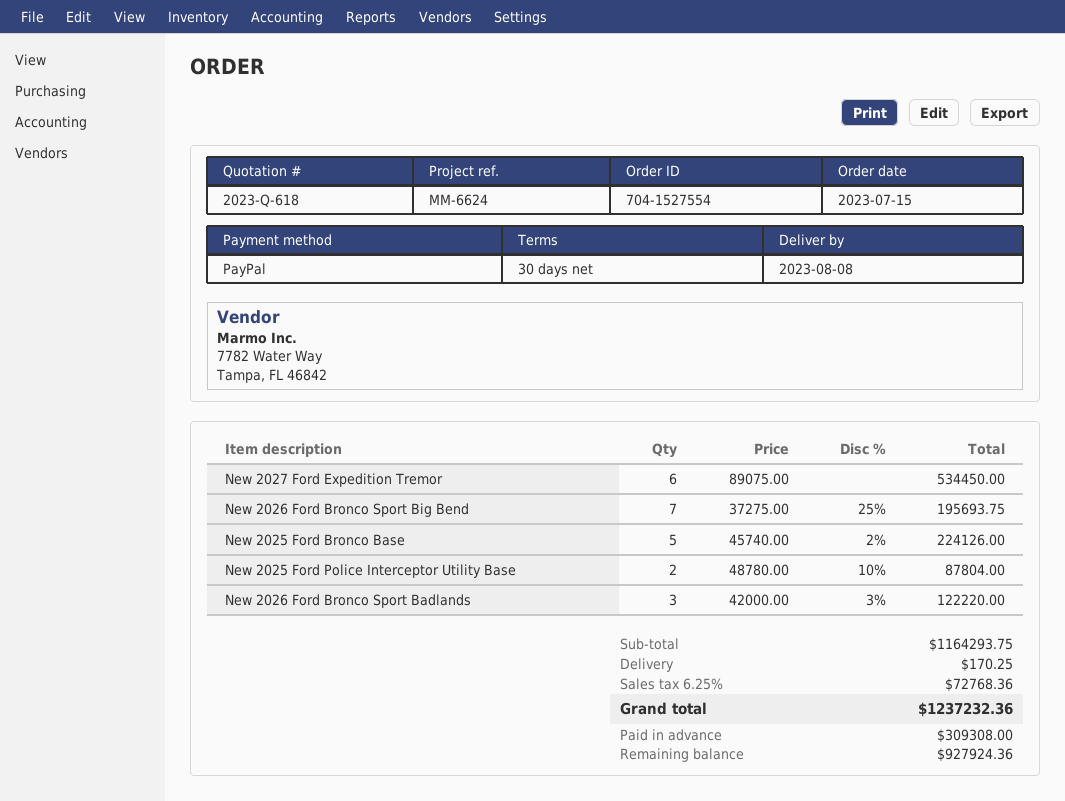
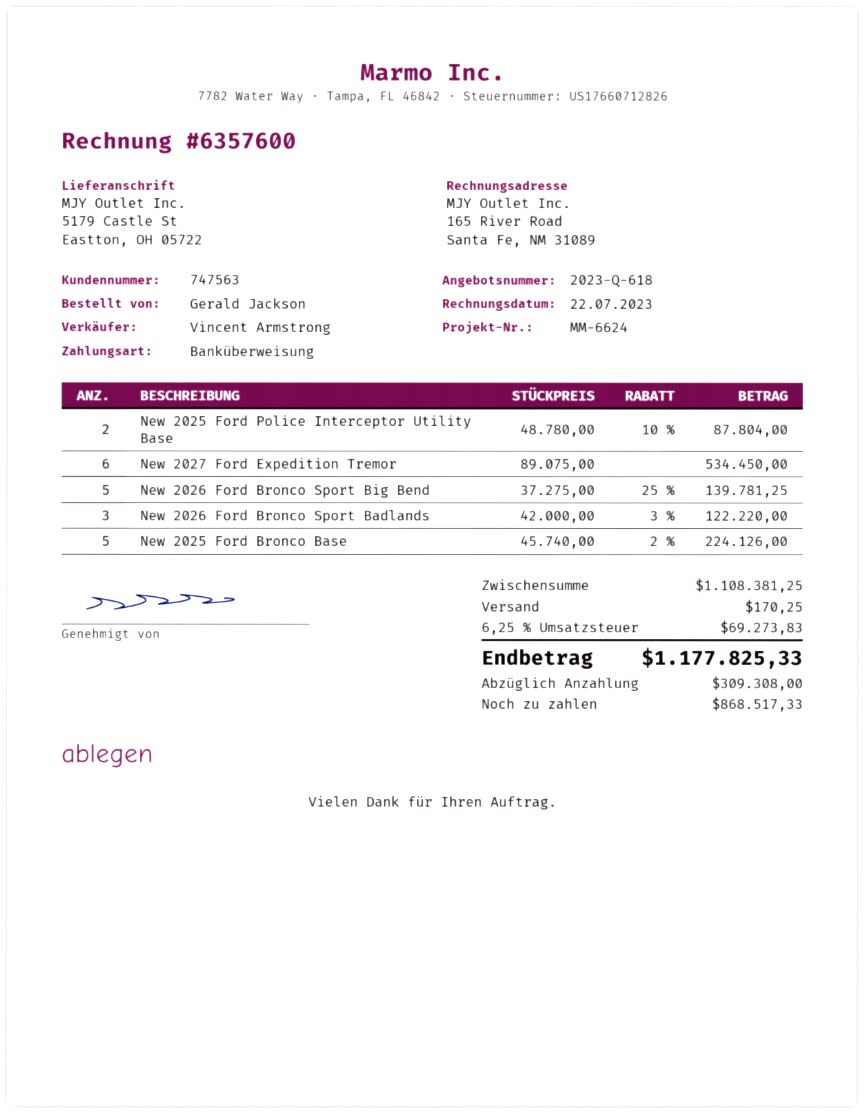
payment method: PayPal -> bank transfer
New 2026 Ford Bronco Sport Big Bend: 7 x 37275.00 - 25% = 195693.75 -> 5 x 37275.00 - 25% = 139781.25
subtotal: 1164293.75 -> 1108381.25
tax: 6.25% = 72768.36 -> 6.25% = 69273.83
total: 1237232.36 -> 1177825.33
balance: 927924.36 -> 868517.33

